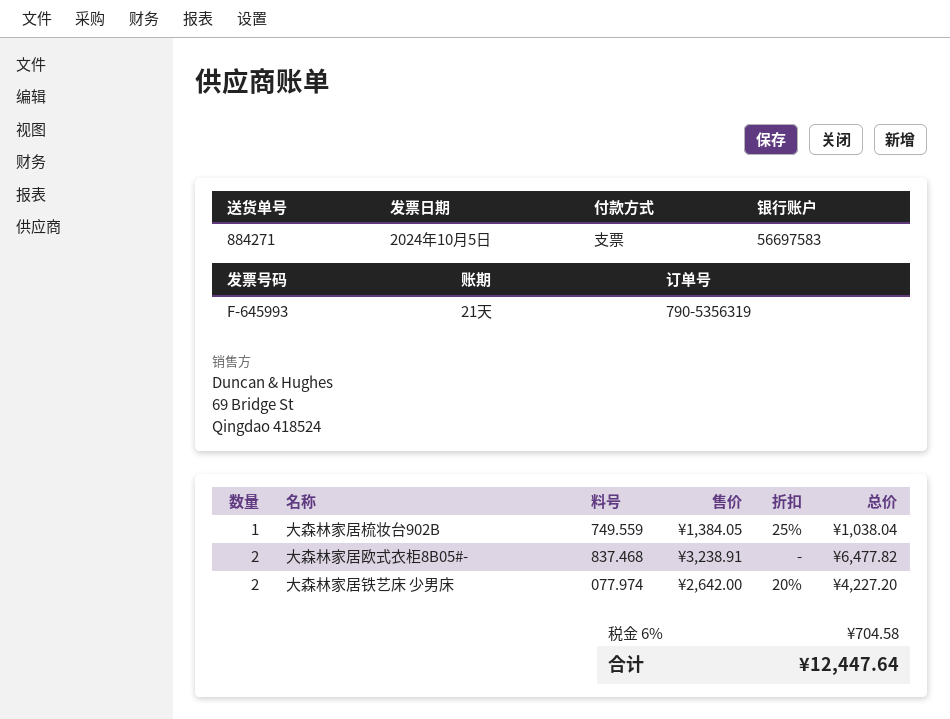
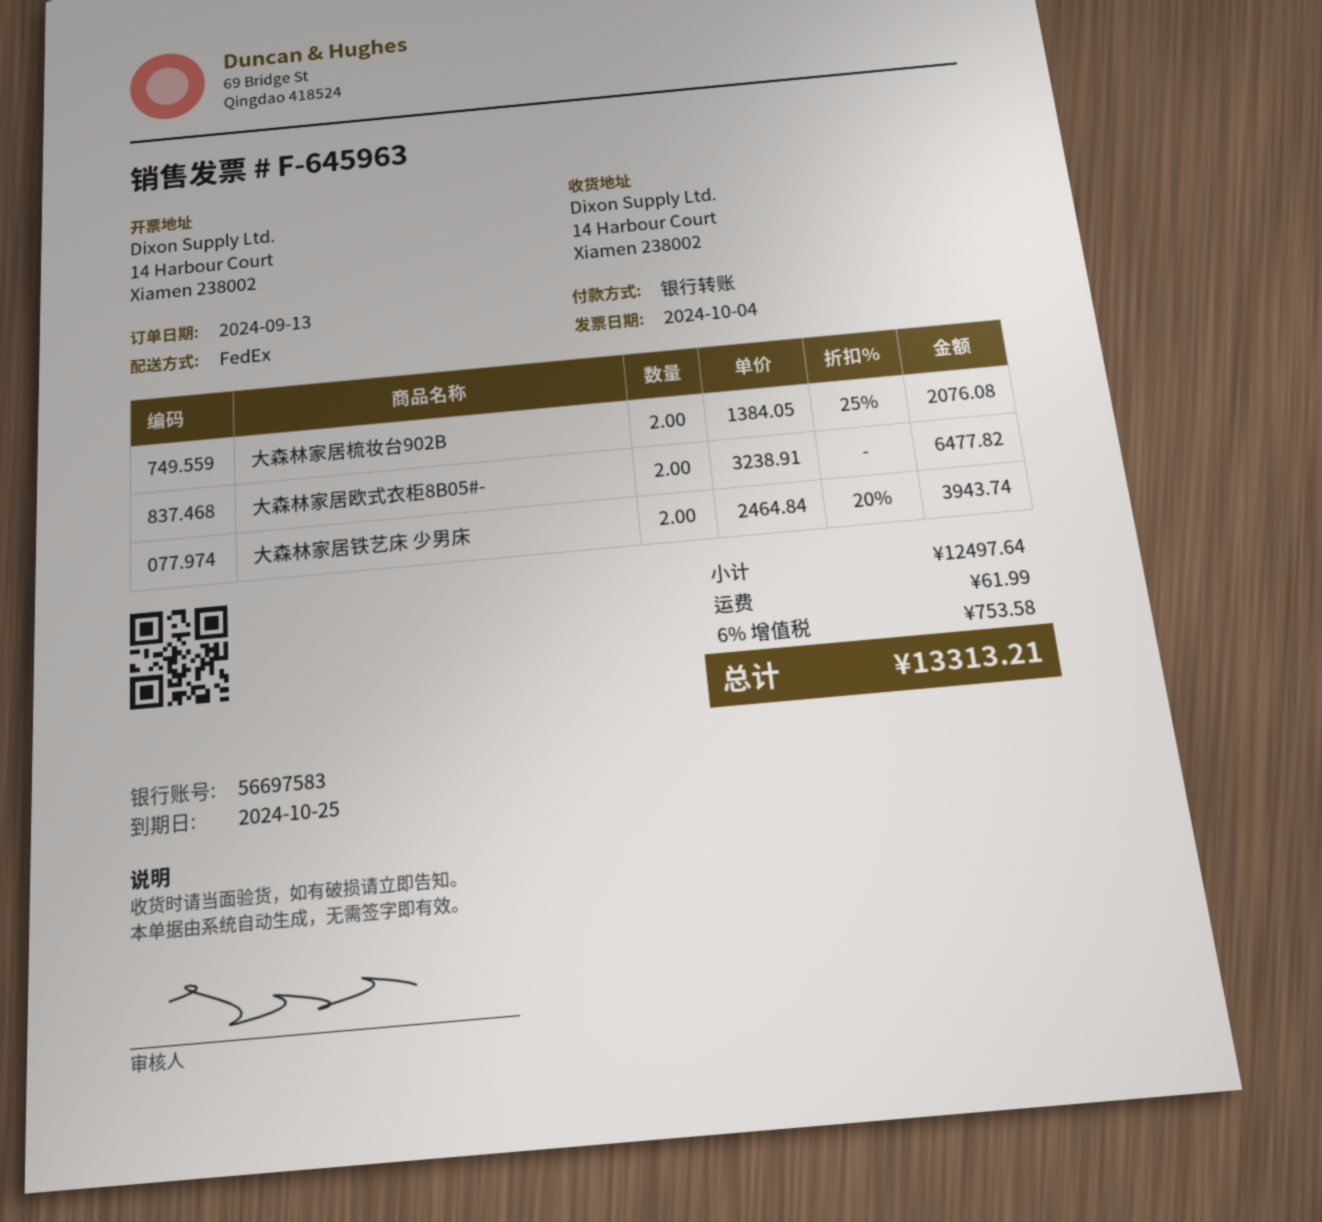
invoice number: F-645993 -> F-645963
invoice date: 2024-10-05 -> 2024-10-04
payment method: cheque -> bank transfer
大森林家居梳妆台902B: 1 x 1384.05 - 25% = 1038.04 -> 2 x 1384.05 - 25% = 2076.08
大森林家居铁艺床 少男床: 2 x 2642.00 - 20% = 4227.20 -> 2 x 2464.84 - 20% = 3943.74
shipping: none -> 61.99
tax: 6% = 704.58 -> 6% = 753.58
total: 12447.64 -> 13313.21

